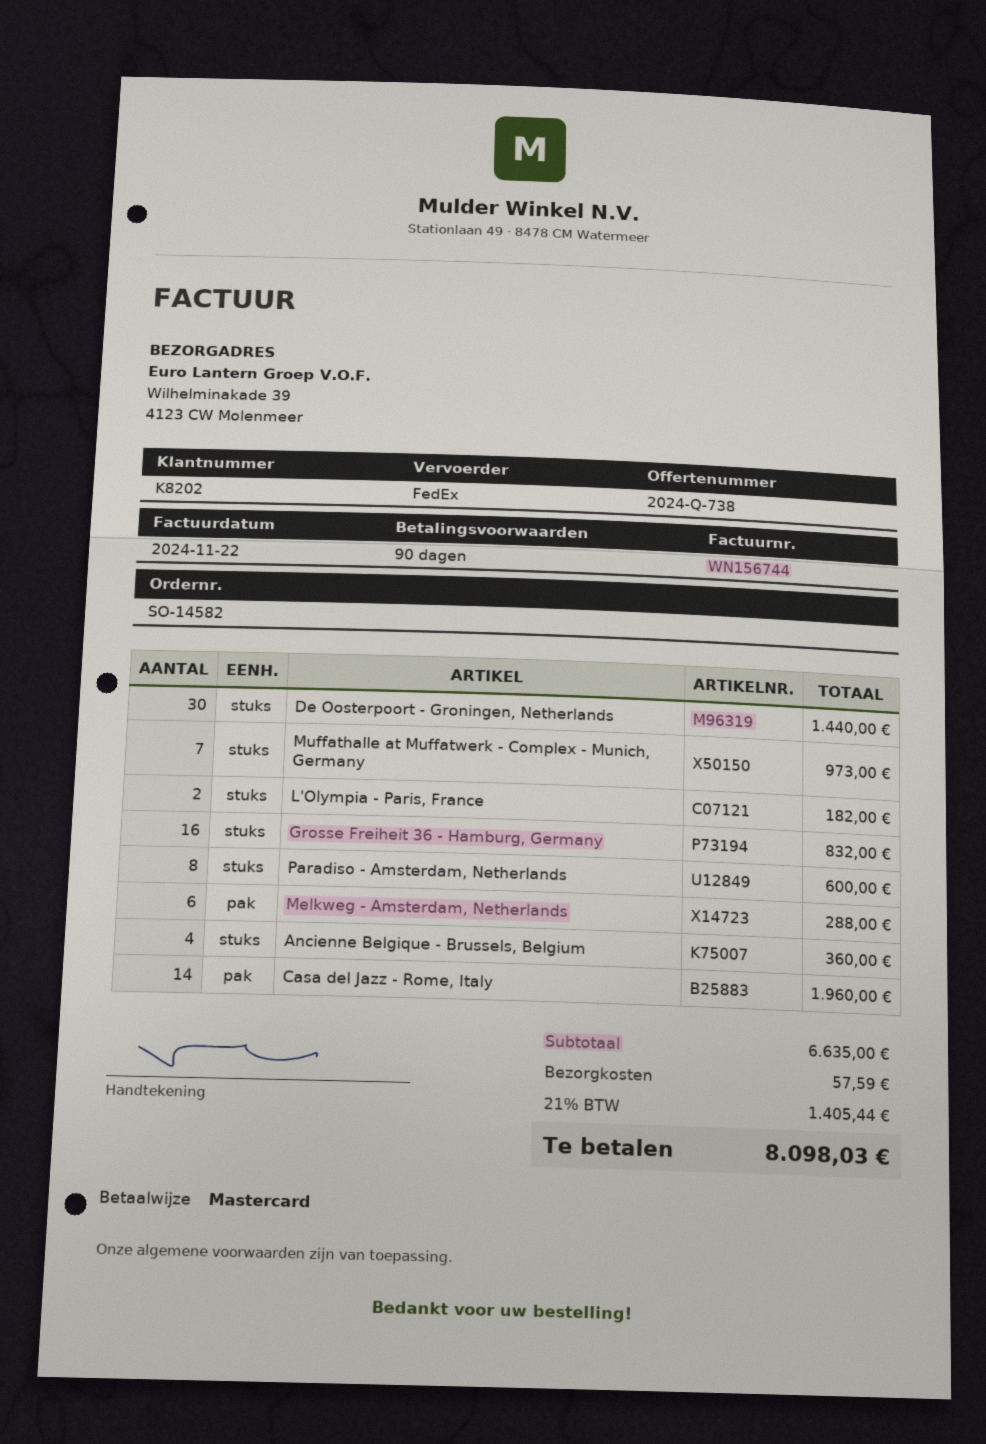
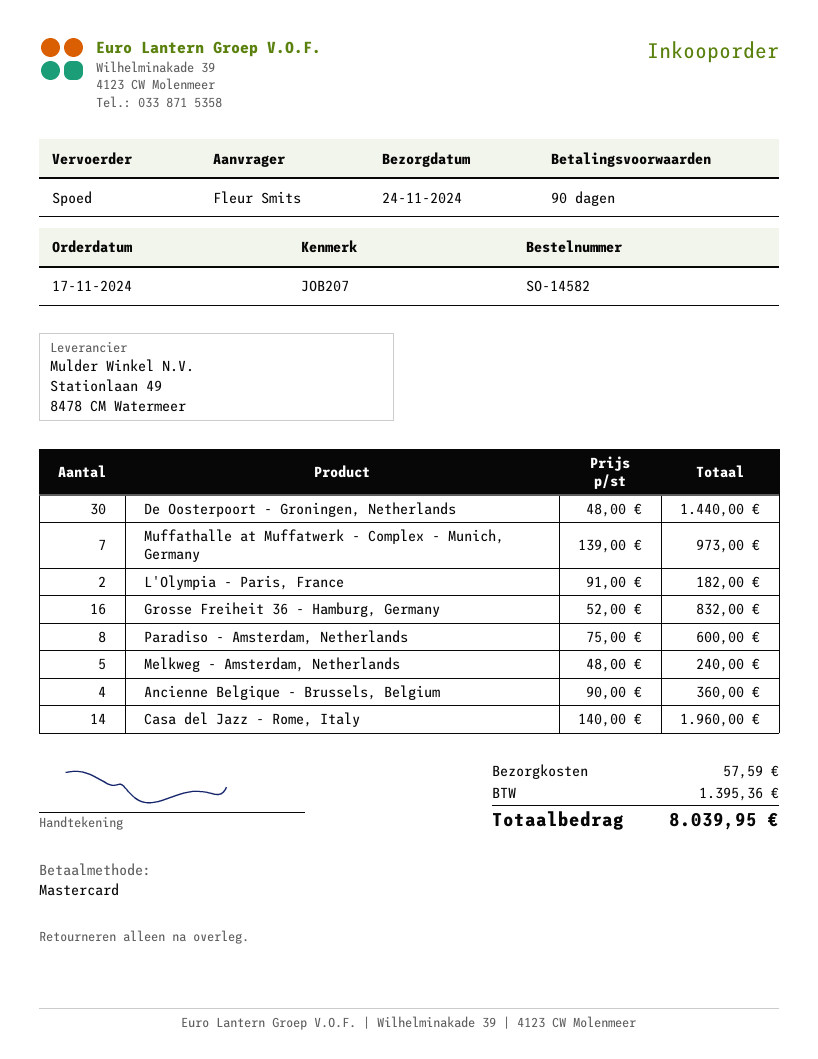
shipping method: FedEx -> express
Melkweg - Amsterdam, Netherlands: 6 for 288.00 -> 5 for 240.00
tax: 1405.44 -> 1395.36
total: 8098.03 -> 8039.95

